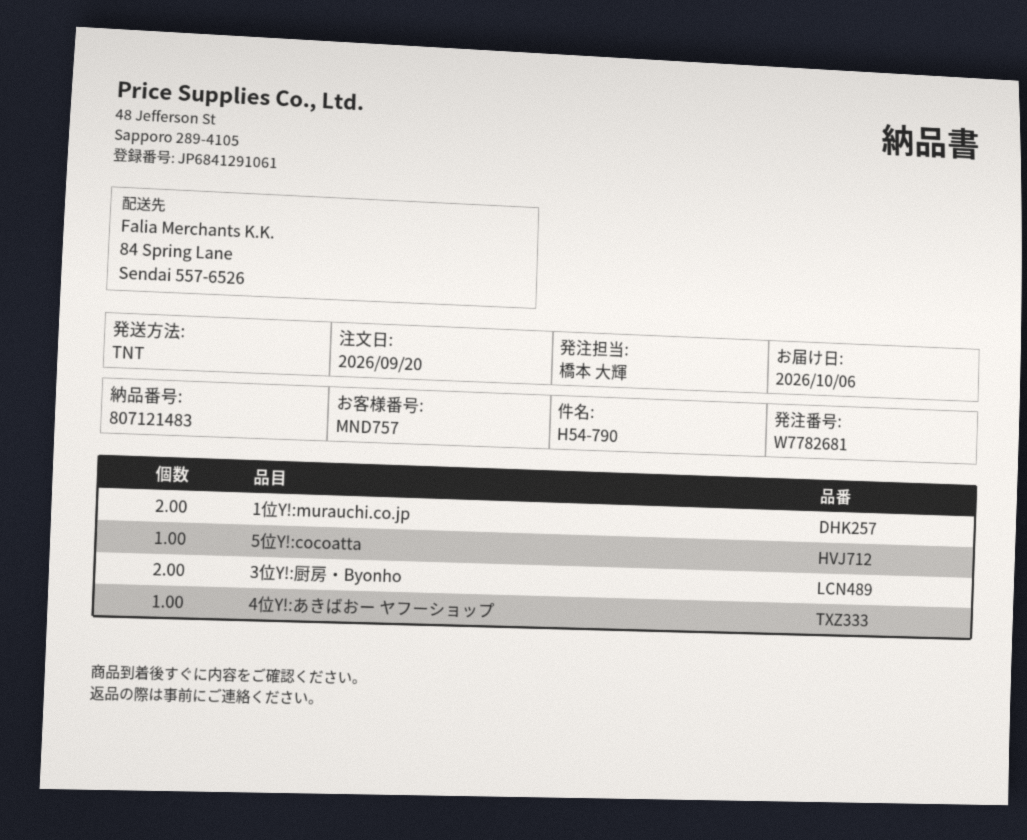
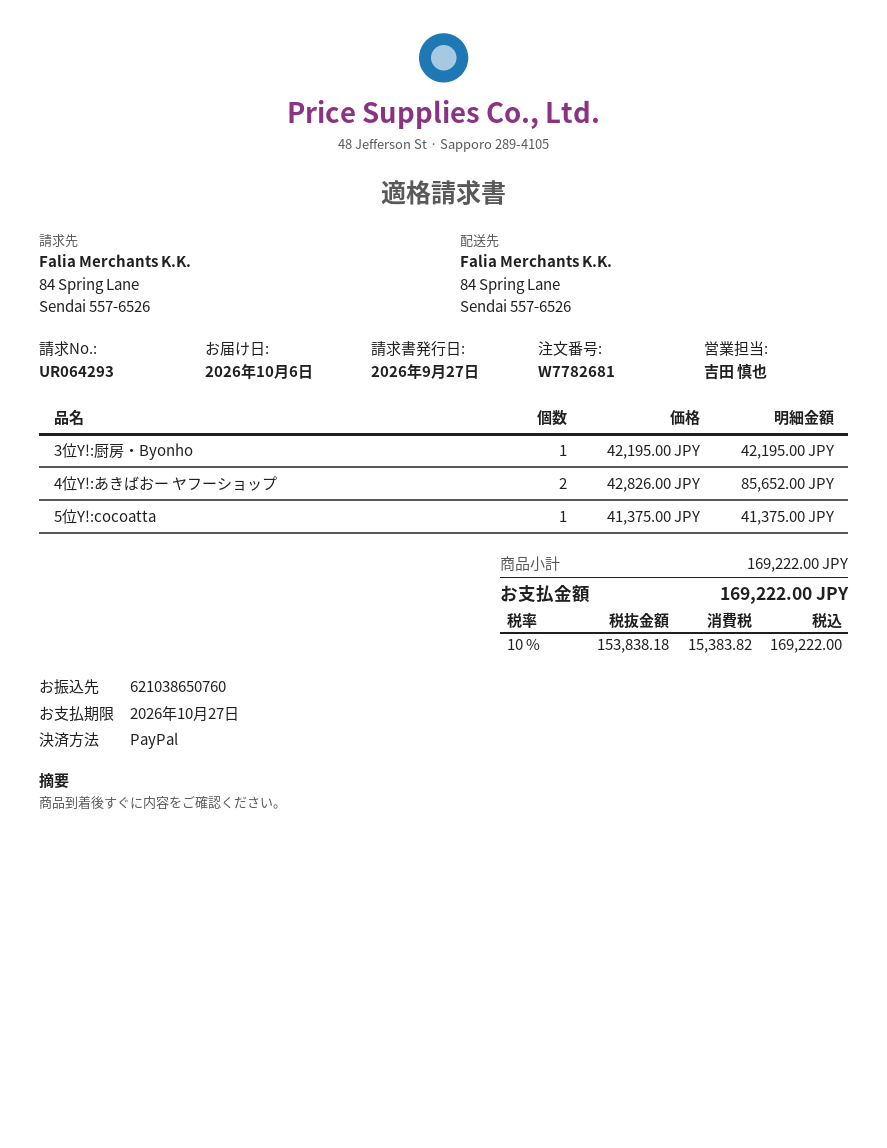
1位Y!:murauchi.co.jp: 2 -> none
3位Y!:厨房・Byonho: 2 -> 1
4位Y!:あきばおー ヤフーショップ: 1 -> 2

